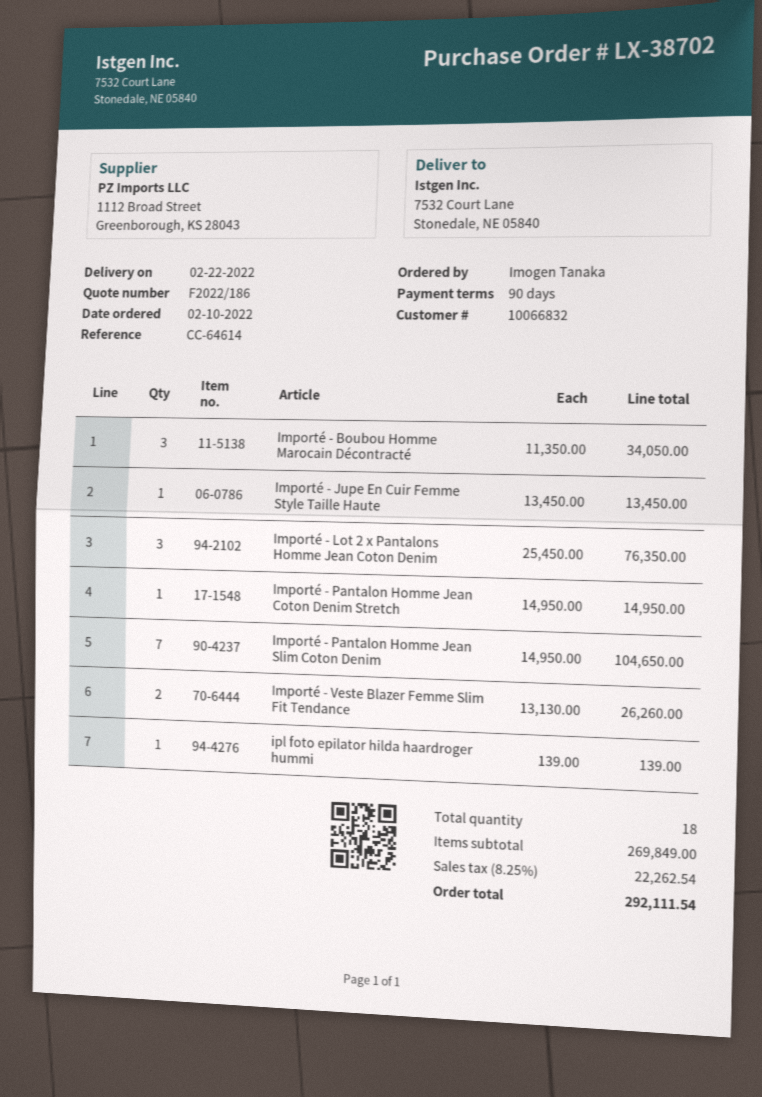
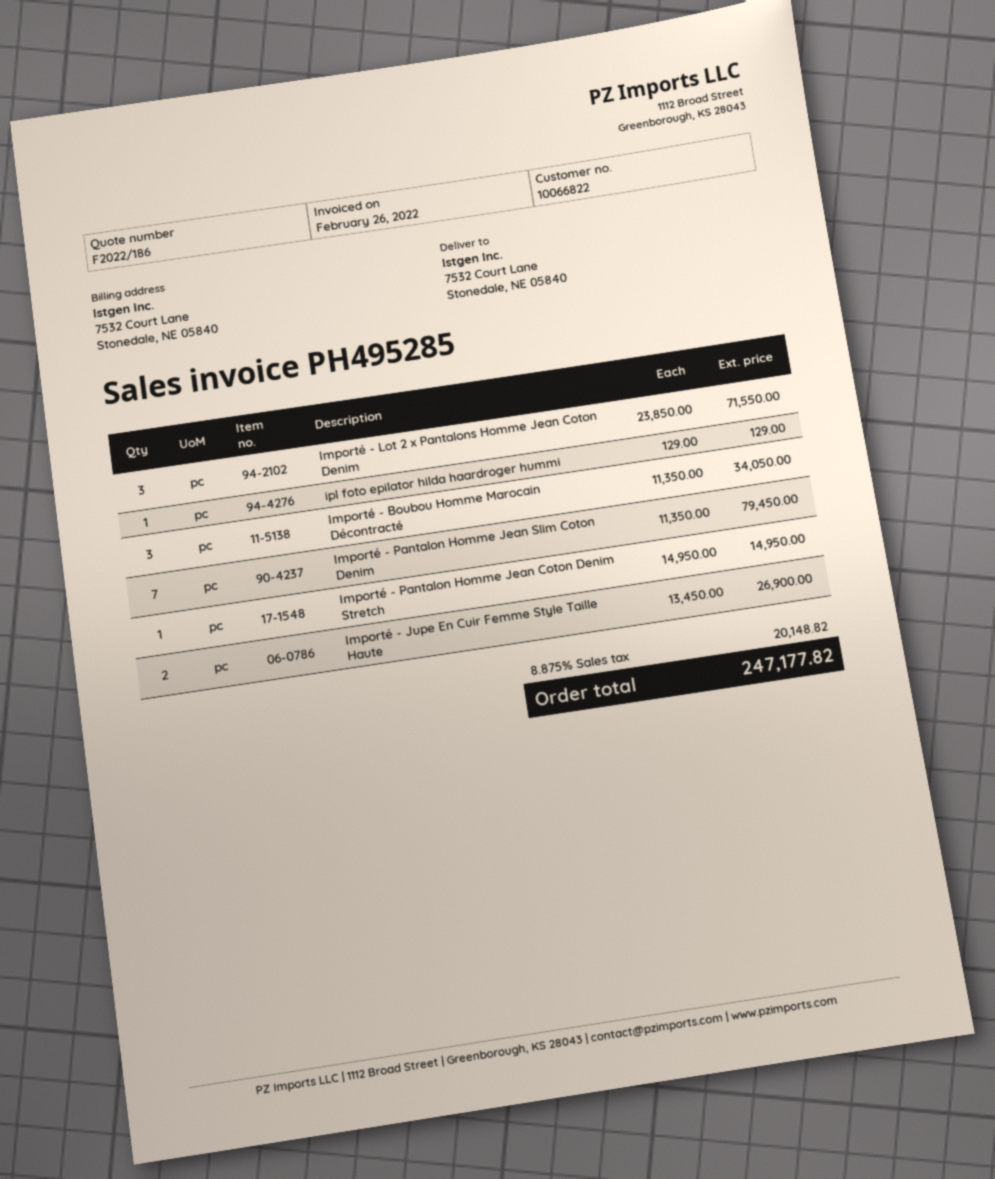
customer number: 10066832 -> 10066822
Importé - Jupe En Cuir Femme Style Taille Haute: 1 x 13450.00 = 13450.00 -> 2 x 13450.00 = 26900.00
Importé - Lot 2 x Pantalons Homme Jean Coton Denim: 3 x 25450.00 = 76350.00 -> 3 x 23850.00 = 71550.00
Importé - Pantalon Homme Jean Slim Coton Denim: 7 x 14950.00 = 104650.00 -> 7 x 11350.00 = 79450.00
Importé - Veste Blazer Femme Slim Fit Tendance: 2 x 13130.00 = 26260.00 -> none
ipl foto epilator hilda haardroger hummi: 1 x 139.00 = 139.00 -> 1 x 129.00 = 129.00
tax: 8.25% = 22262.54 -> 8.875% = 20148.82
total: 292111.54 -> 247177.82

